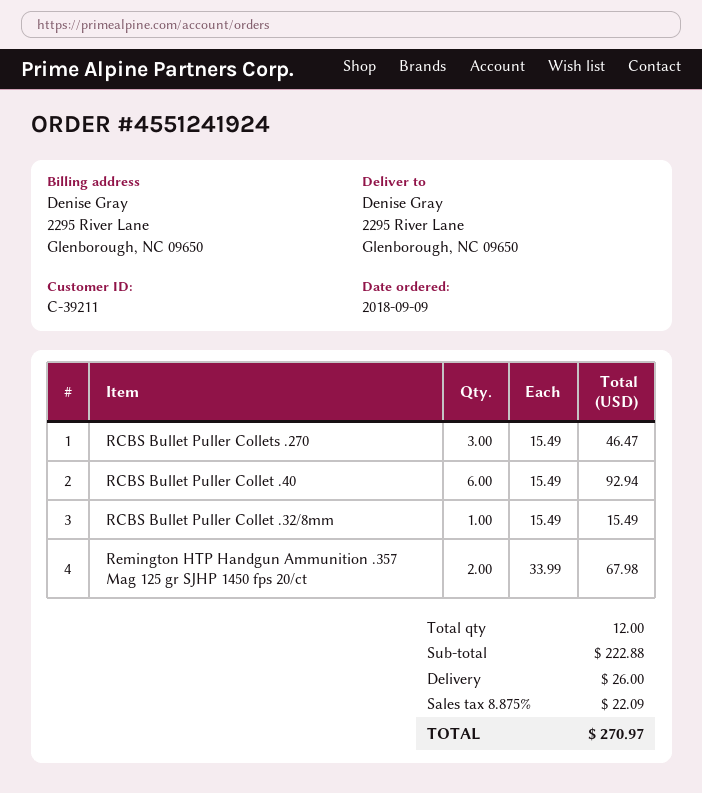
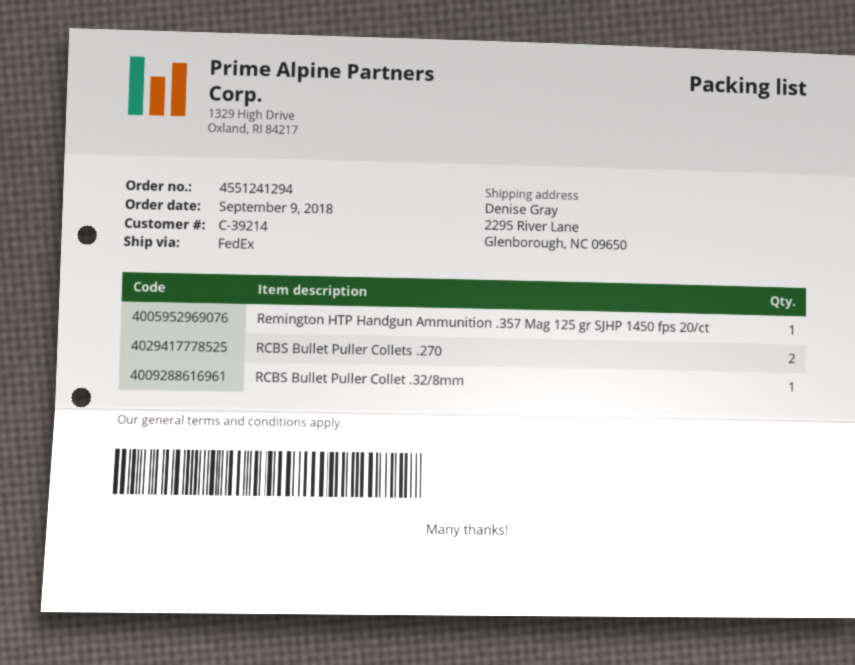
order number: 4551241924 -> 4551241294
customer number: C-39211 -> C-39214
RCBS Bullet Puller Collets .270: 3 -> 2
RCBS Bullet Puller Collet .40: 6 -> none
Remington HTP Handgun Ammunition .357 Mag 125 gr SJHP 1450 fps 20/ct: 2 -> 1

